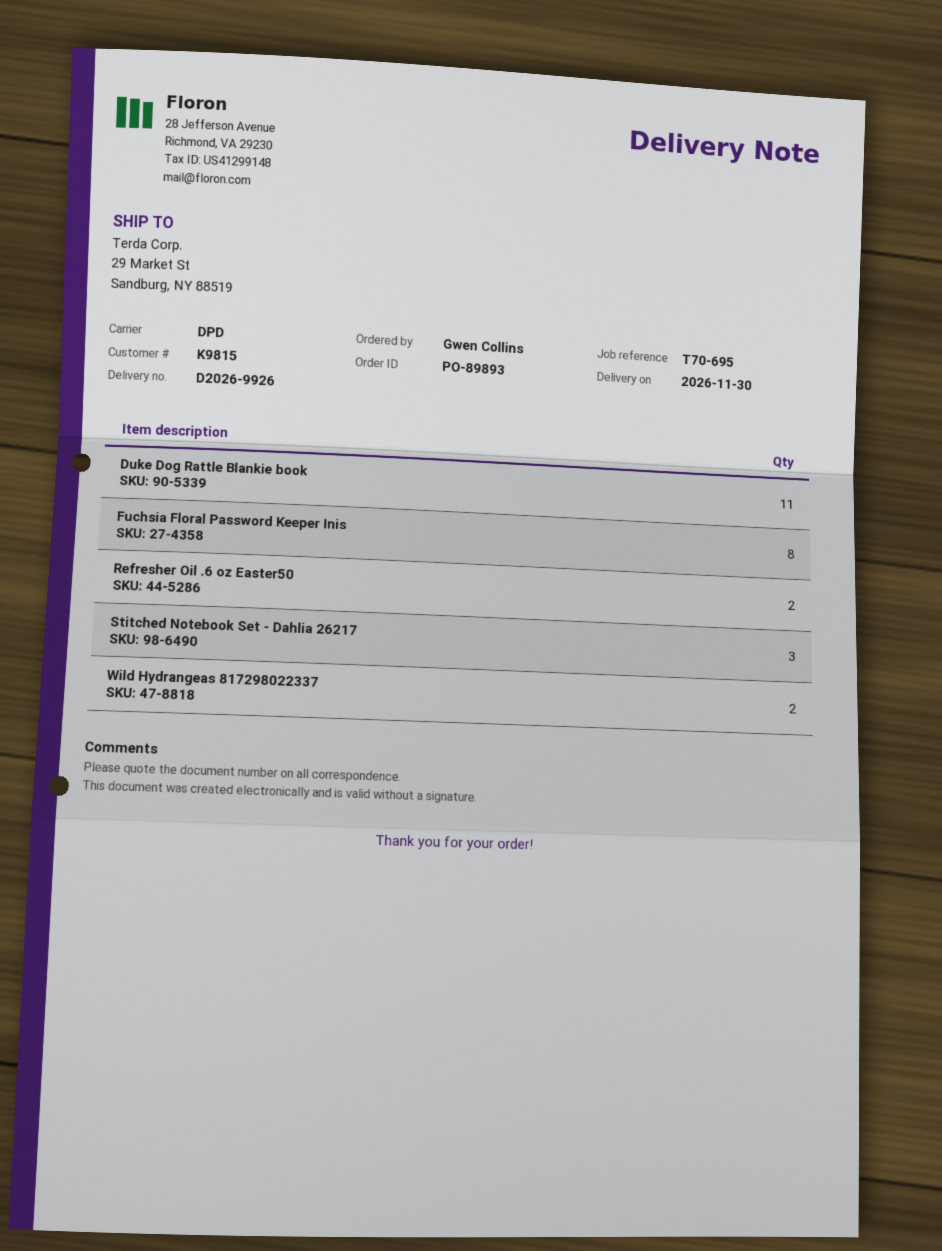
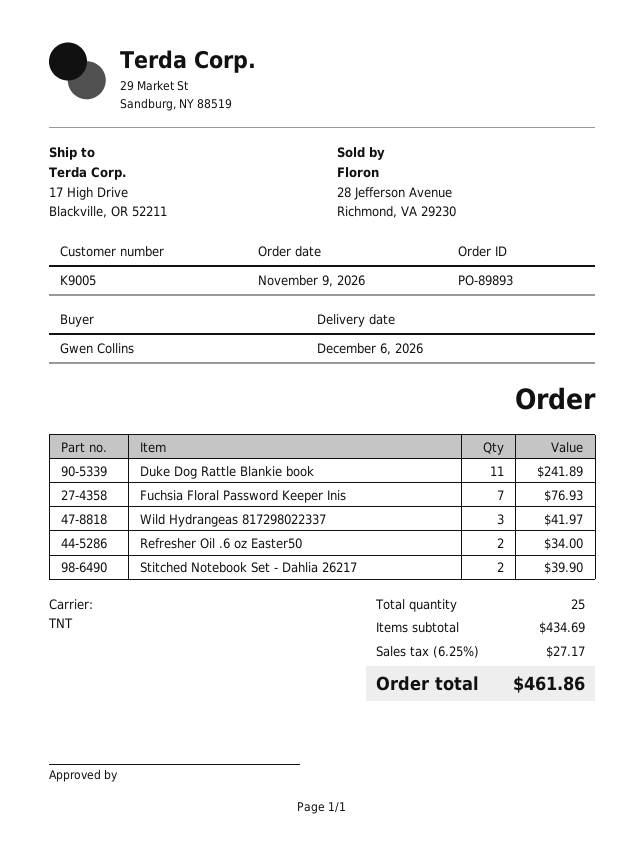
delivery date: 2026-11-30 -> 2026-12-06
customer number: K9815 -> K9005
shipping method: DPD -> TNT
ship to: 29 Market St, Sandburg, NY 88519 -> 17 High Drive, Blackville, OR 52211
Fuchsia Floral Password Keeper Inis: 8 -> 7
Stitched Notebook Set - Dahlia 26217: 3 -> 2
Wild Hydrangeas 817298022337: 2 -> 3

